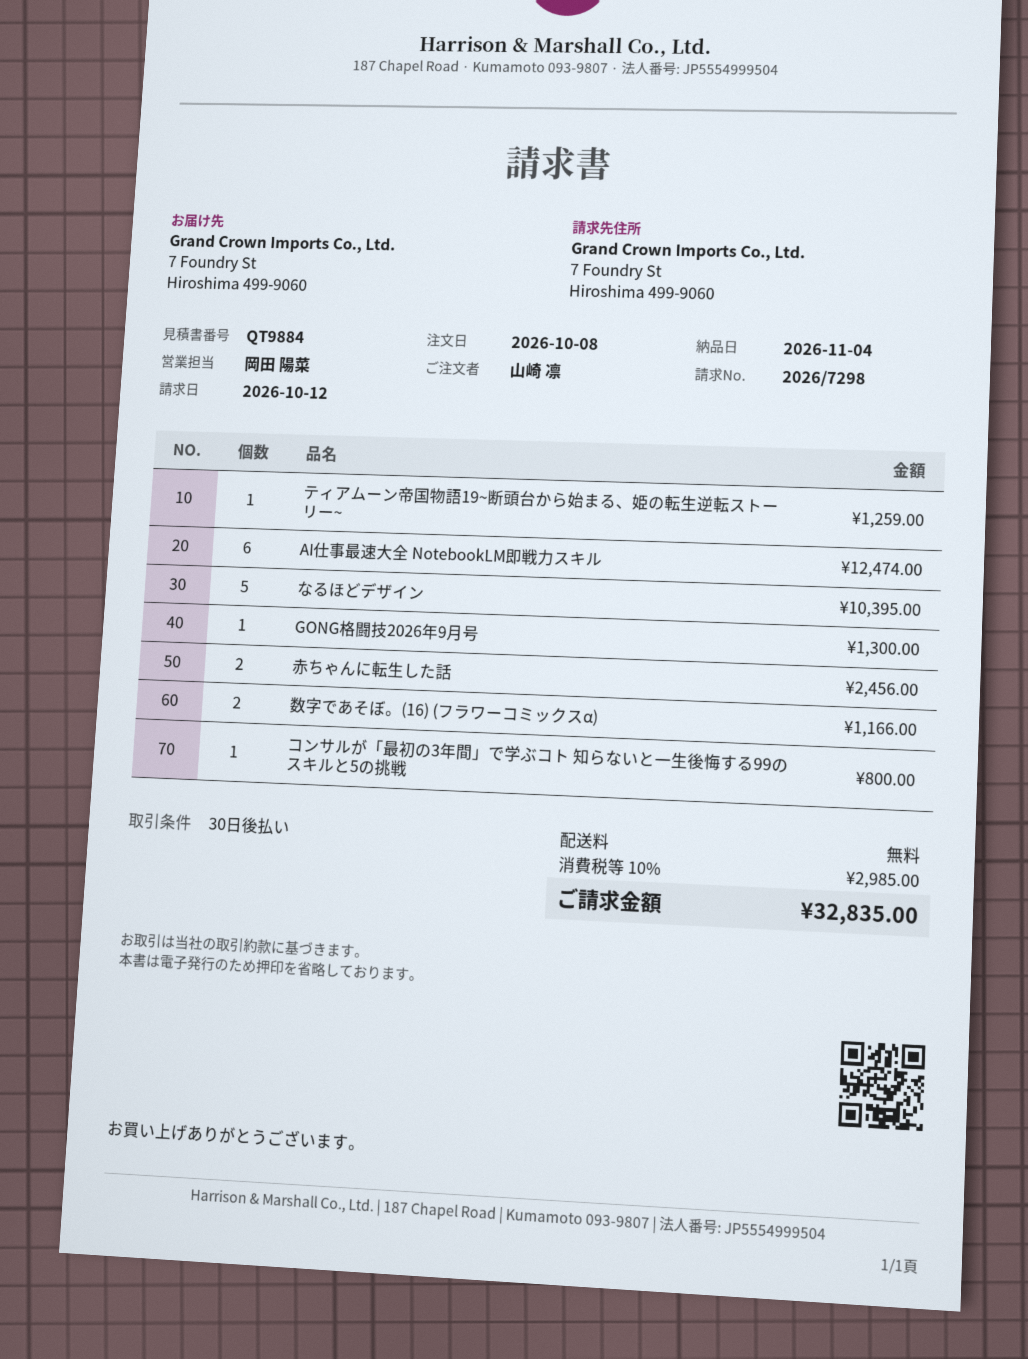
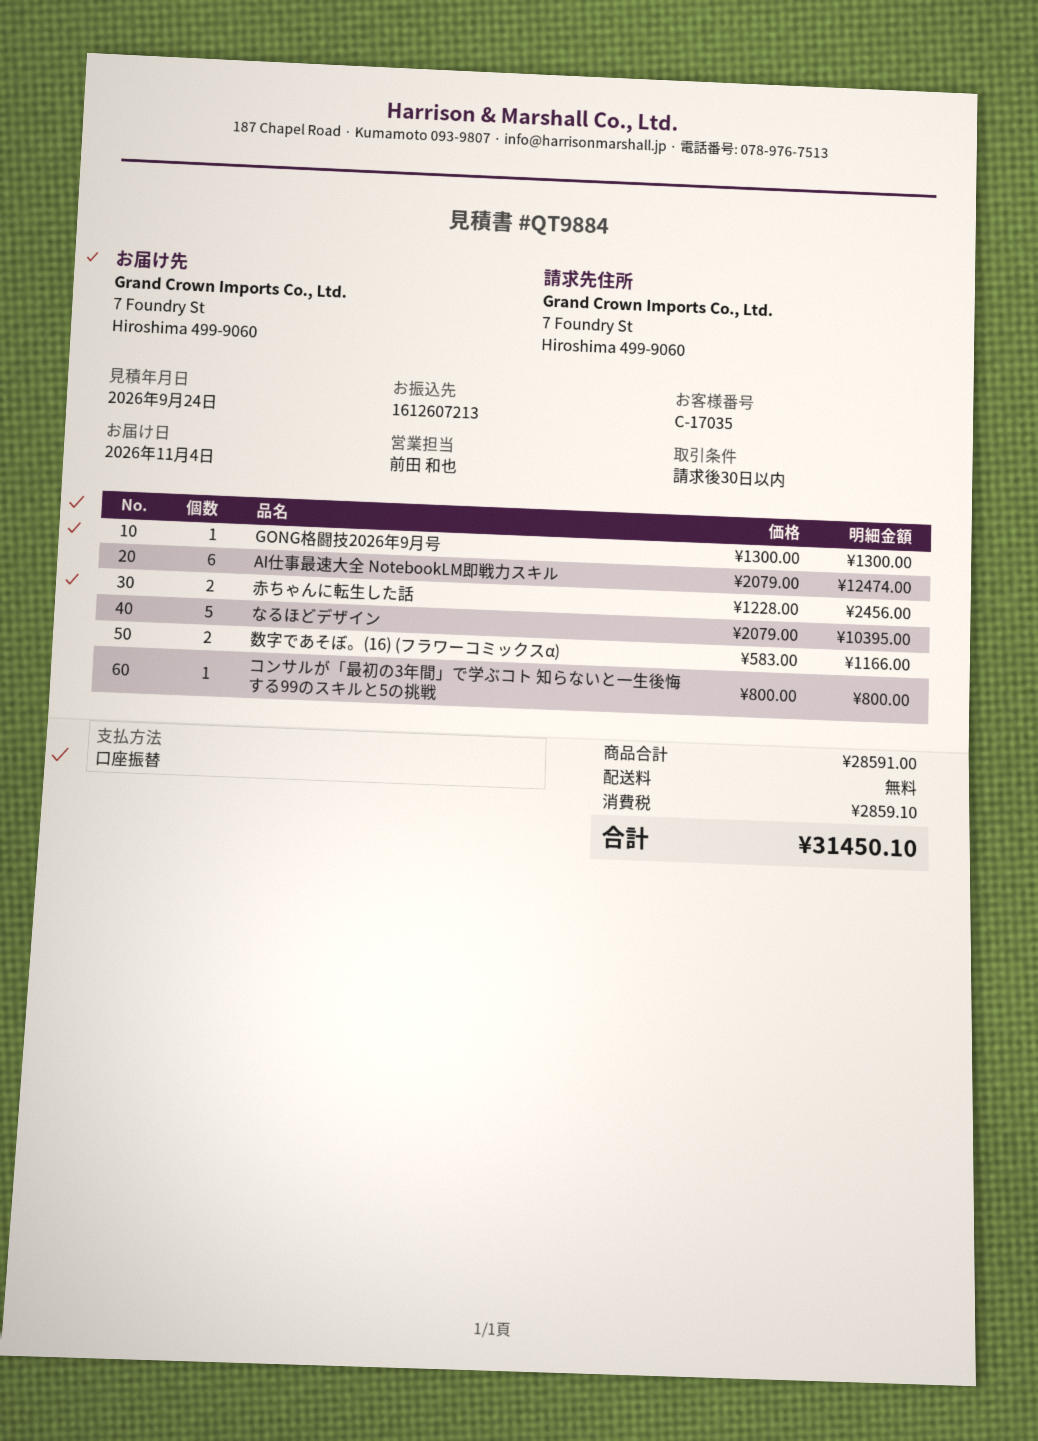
sales rep: 岡田 陽菜 -> 前田 和也
ティアムーン帝国物語19~断頭台から始まる、姫の転生逆転ストーリー~: 1 for 1259.00 -> none
tax: 2985.00 -> 2859.10
total: 32835.00 -> 31450.10

